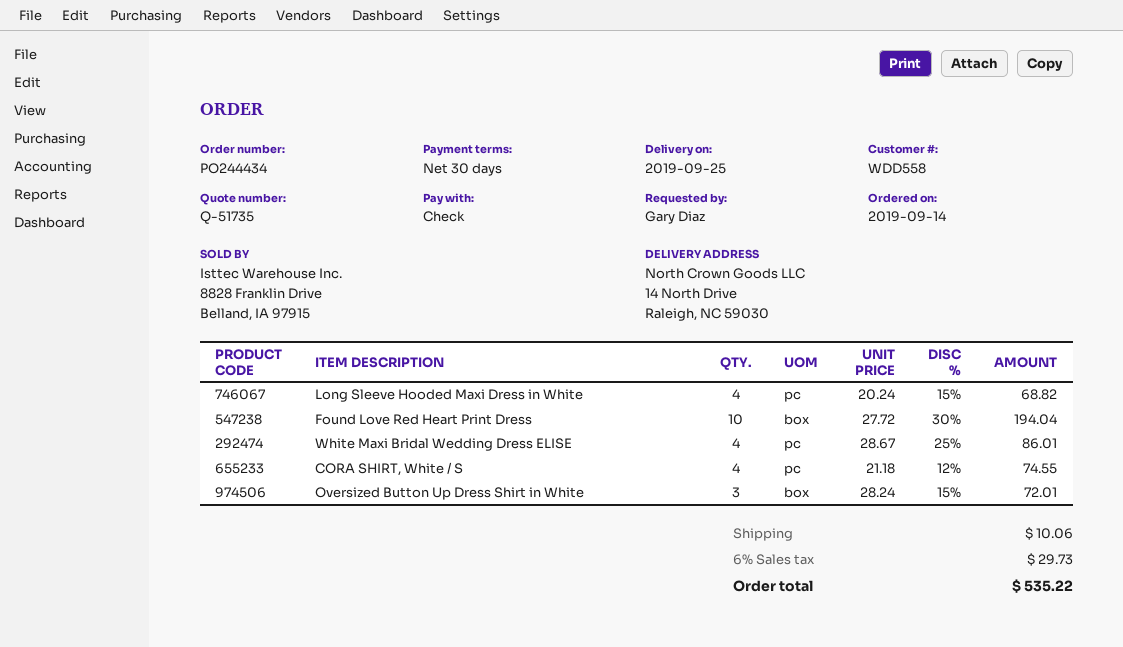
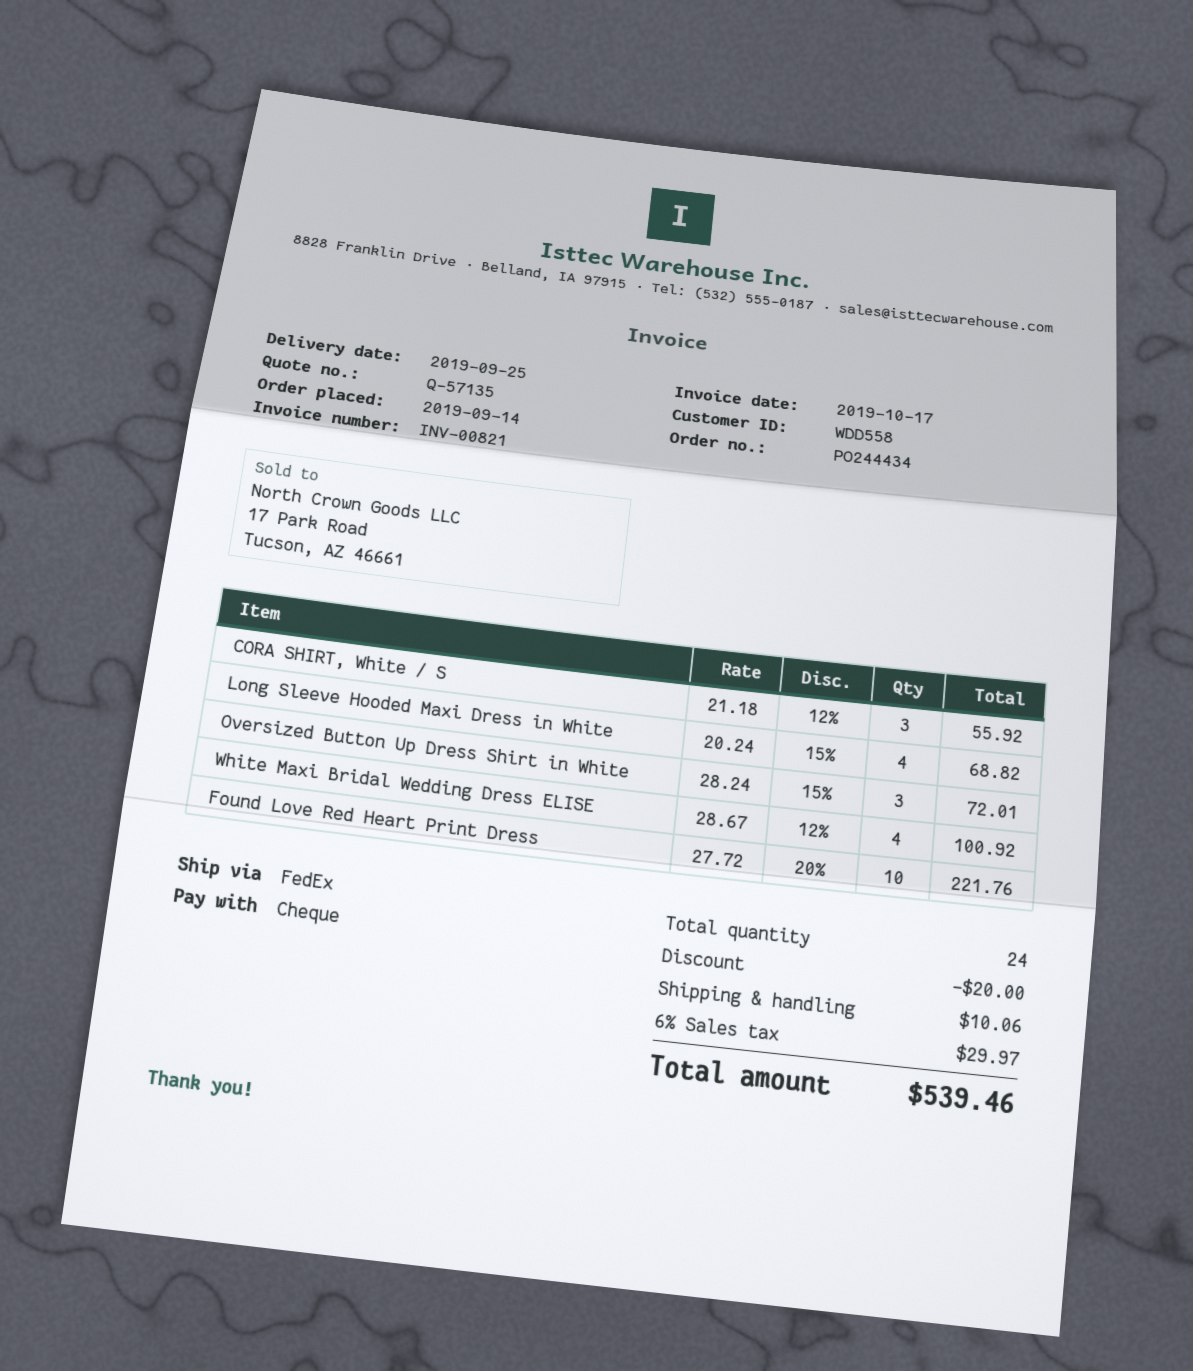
quote number: Q-51735 -> Q-57135
Found Love Red Heart Print Dress: 10 x 27.72 - 30% = 194.04 -> 10 x 27.72 - 20% = 221.76
White Maxi Bridal Wedding Dress ELISE: 4 x 28.67 - 25% = 86.01 -> 4 x 28.67 - 12% = 100.92
CORA SHIRT, White / S: 4 x 21.18 - 12% = 74.55 -> 3 x 21.18 - 12% = 55.92
discount: none -> 20.00
tax: 6% = 29.73 -> 6% = 29.97
total: 535.22 -> 539.46

